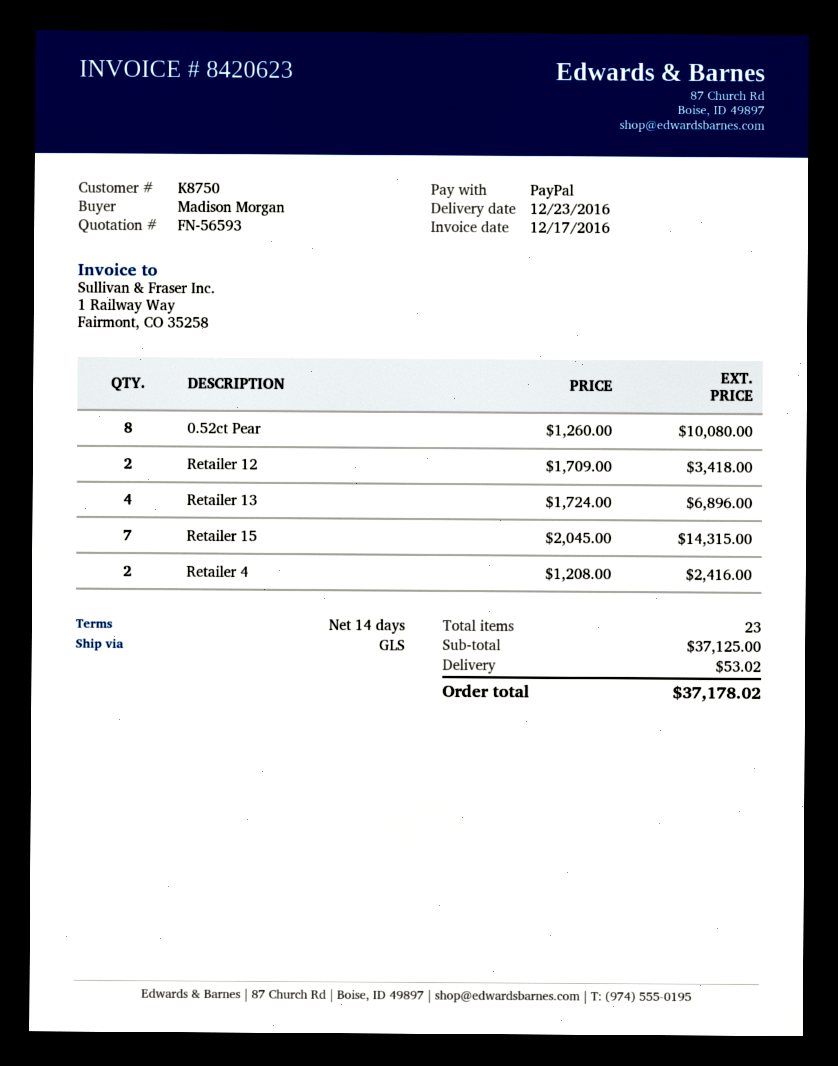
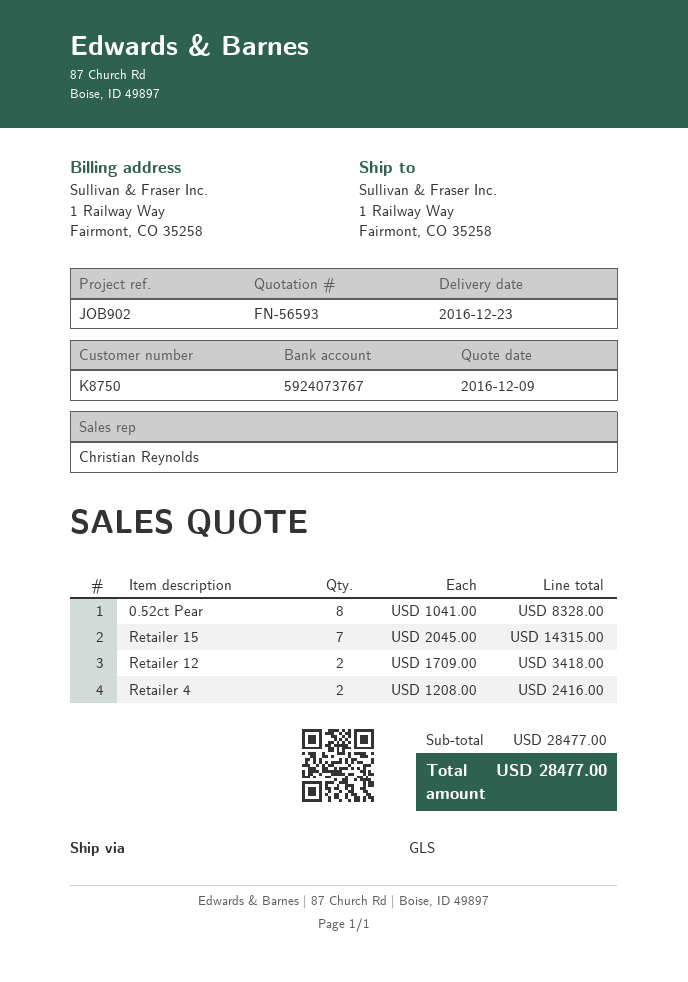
0.52ct Pear: 8 x 1260.00 = 10080.00 -> 8 x 1041.00 = 8328.00
Retailer 13: 4 x 1724.00 = 6896.00 -> none
subtotal: 37125.00 -> 28477.00
shipping: 53.02 -> none
total: 37178.02 -> 28477.00

